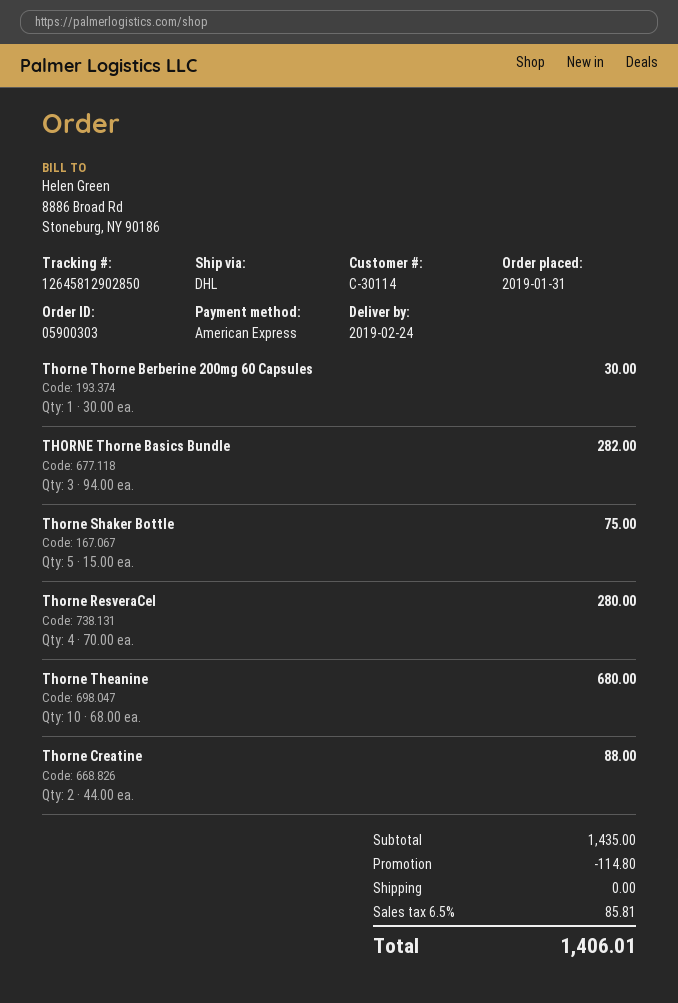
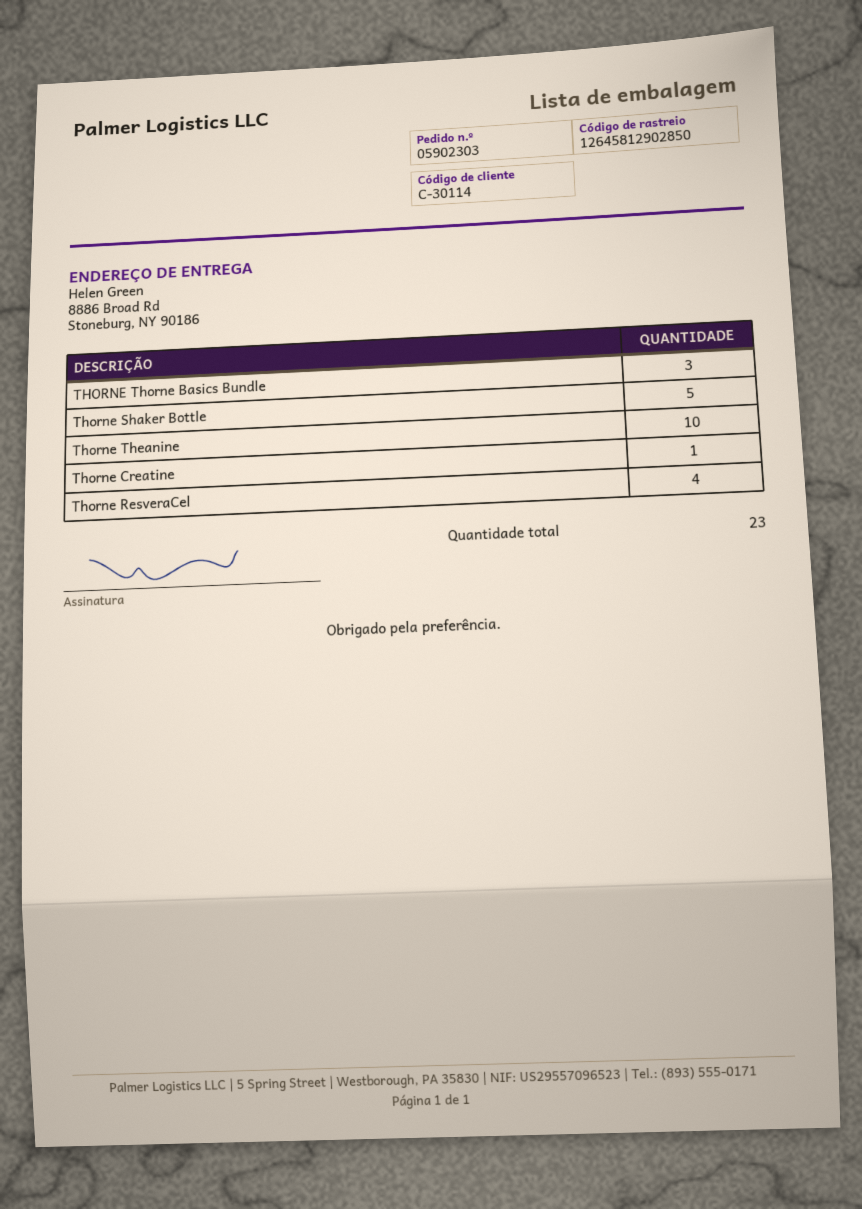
order number: 05900303 -> 05902303
Thorne Thorne Berberine 200mg 60 Capsules: 1 -> none
Thorne Creatine: 2 -> 1

